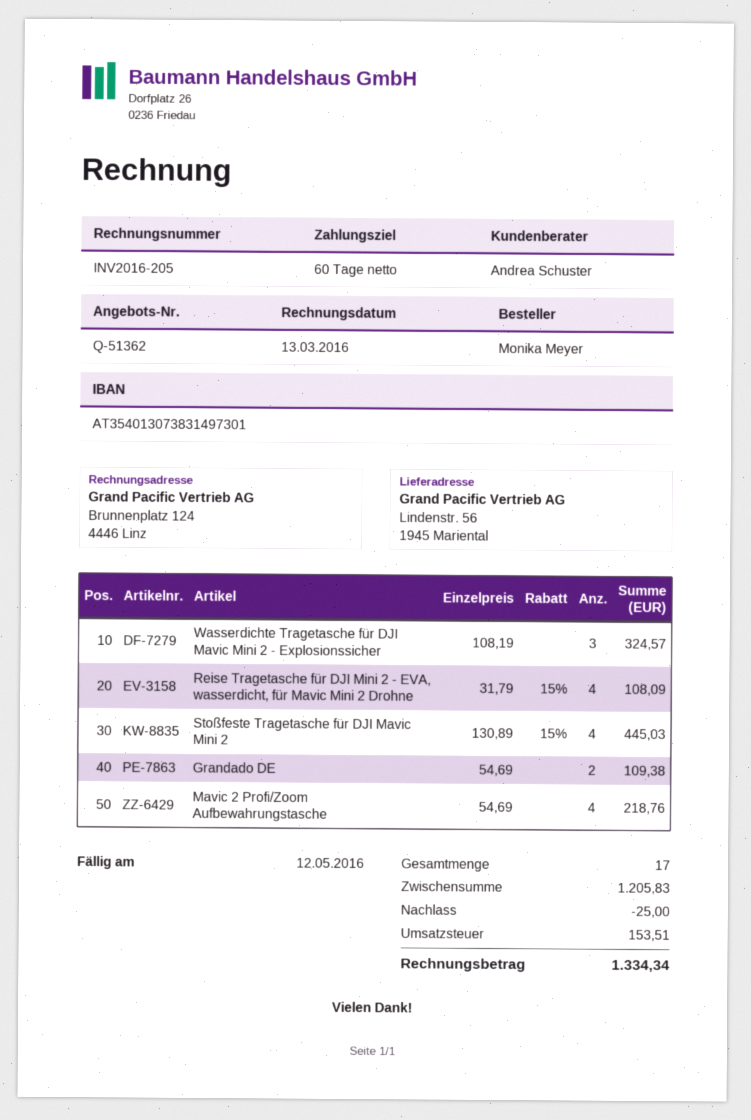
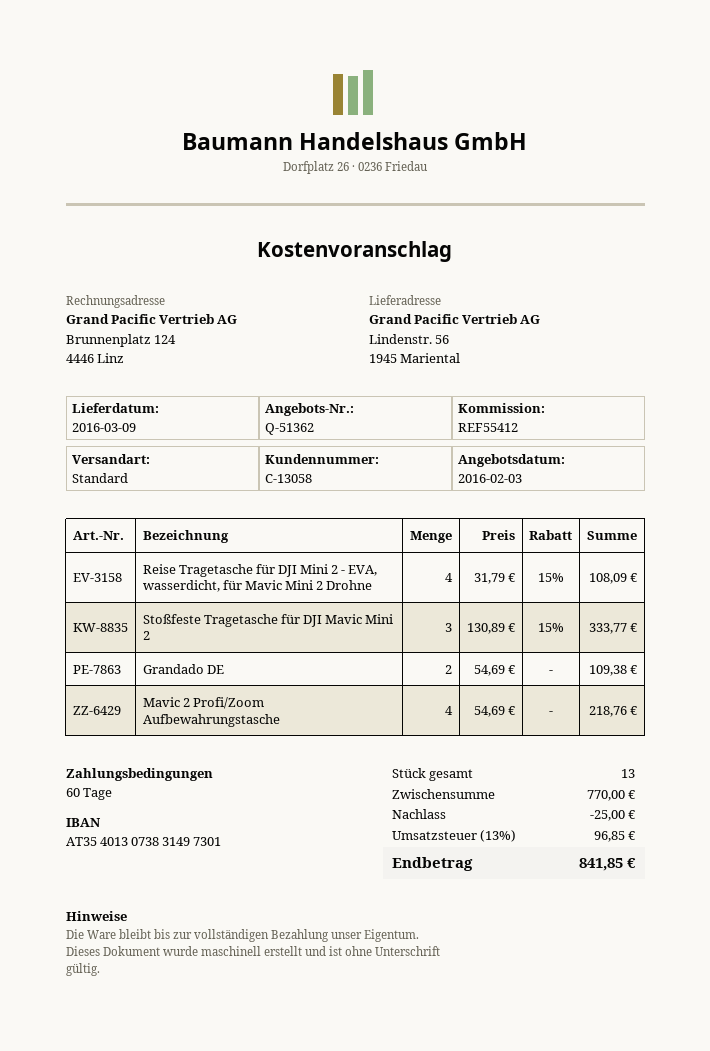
Wasserdichte Tragetasche für DJI Mavic Mini 2 - Explosionssicher: 3 x 108.19 = 324.57 -> none
Stoßfeste Tragetasche für DJI Mavic Mini 2: 4 x 130.89 - 15% = 445.03 -> 3 x 130.89 - 15% = 333.77
total quantity: 17 -> 13
subtotal: 1205.83 -> 770.00
tax: 153.51 -> 96.85
total: 1334.34 -> 841.85

